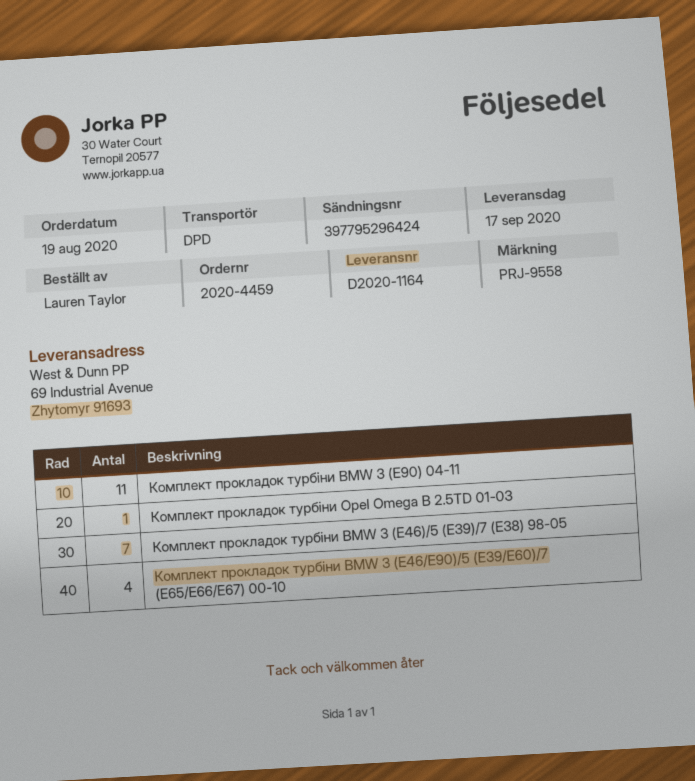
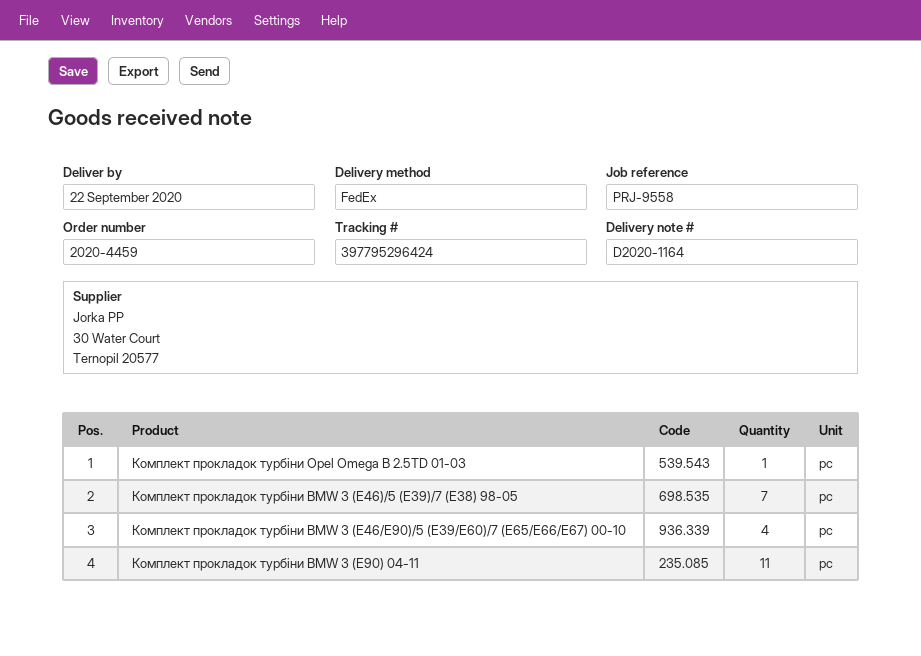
delivery date: 2020-09-17 -> 2020-09-22
shipping method: DPD -> FedEx

